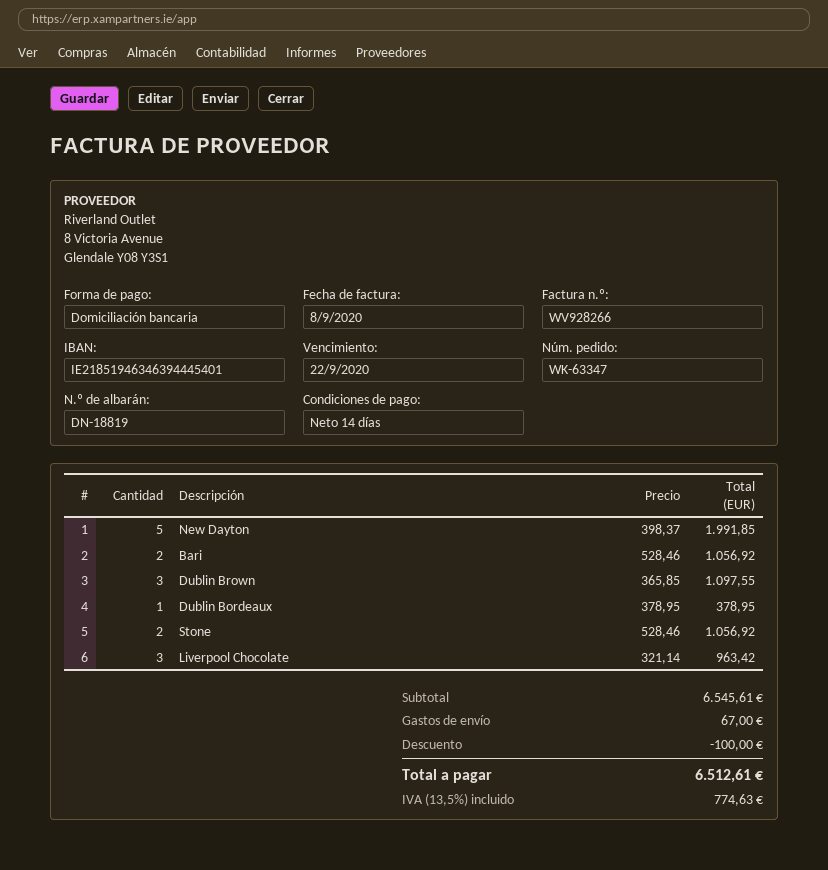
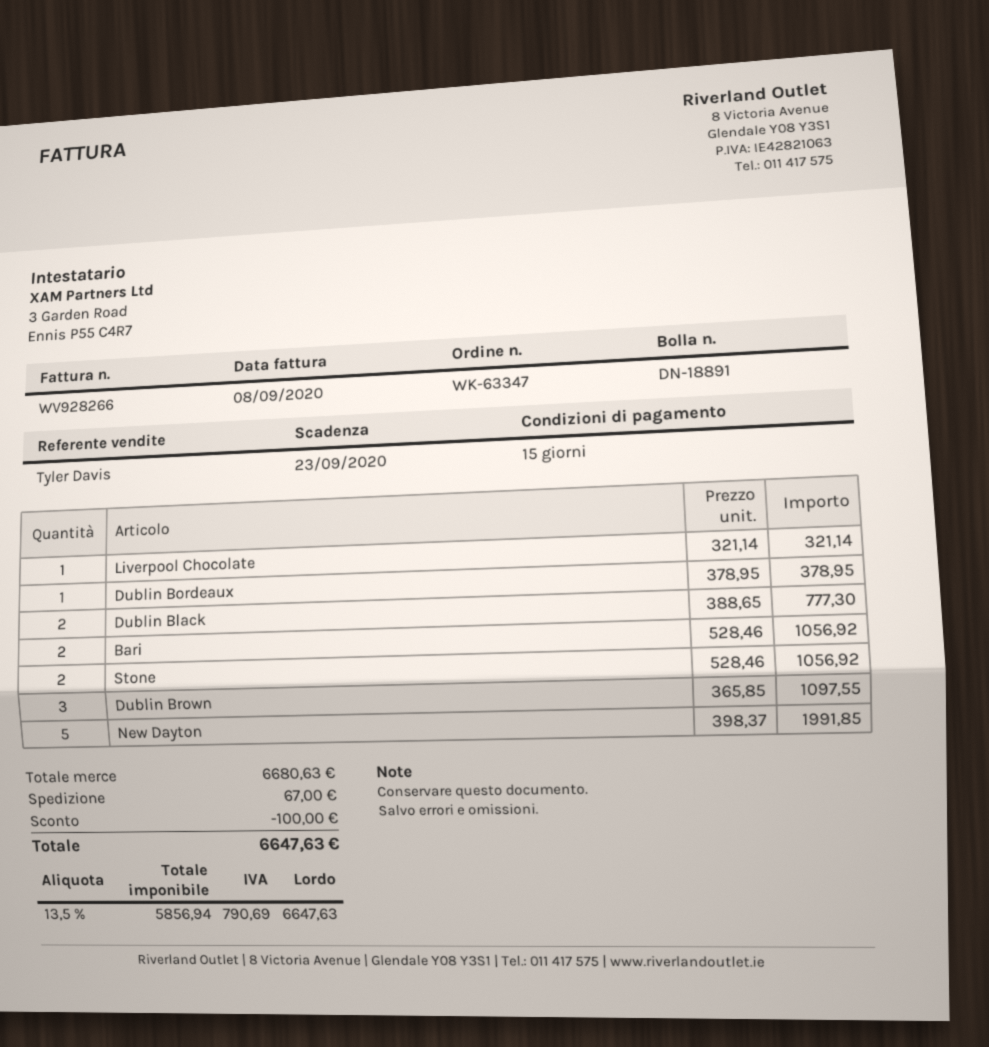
delivery note number: DN-18819 -> DN-18891
payment terms: 14 days -> 15 days
due date: 2020-09-22 -> 2020-09-23
Liverpool Chocolate: 3 x 321.14 = 963.42 -> 1 x 321.14 = 321.14
Dublin Black: none -> 2 x 388.65 = 777.30
subtotal: 6545.61 -> 6680.63
tax: 13.5% = 774.63 -> 13.5% = 790.69
total: 6512.61 -> 6647.63

